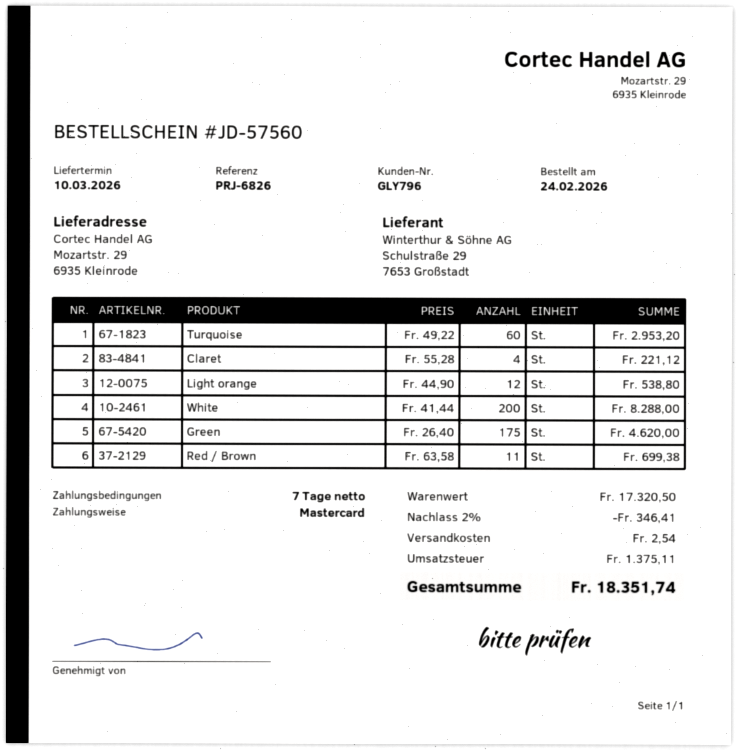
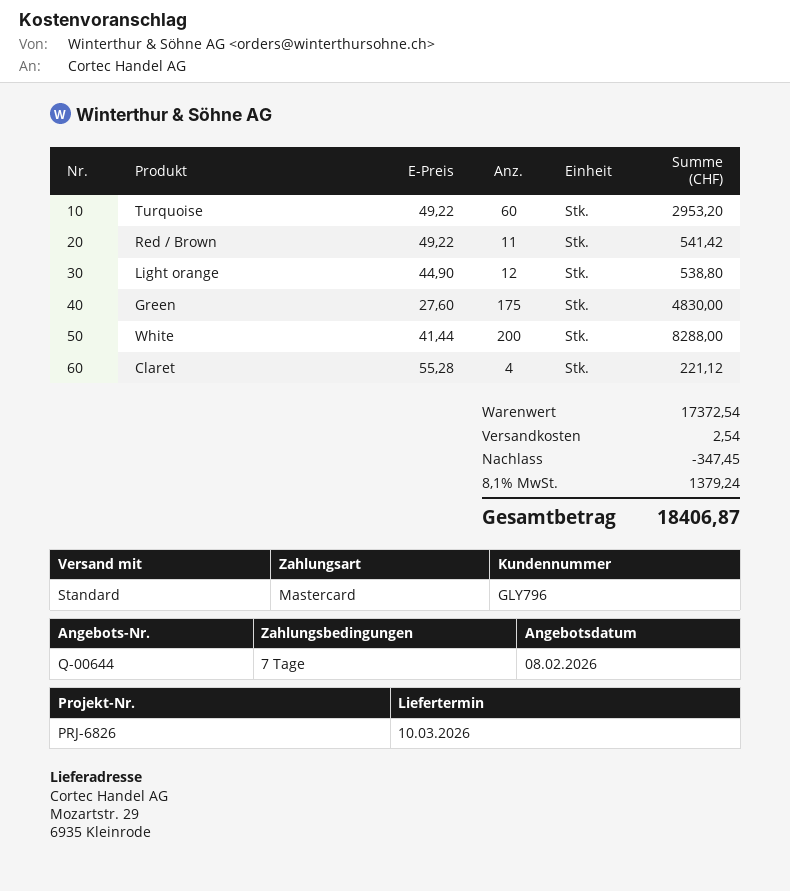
Green: 175 x 26.40 = 4620.00 -> 175 x 27.60 = 4830.00
Red / Brown: 11 x 63.58 = 699.38 -> 11 x 49.22 = 541.42
subtotal: 17320.50 -> 17372.54
discount: 346.41 -> 347.45
tax: 1375.11 -> 1379.24
total: 18351.74 -> 18406.87

